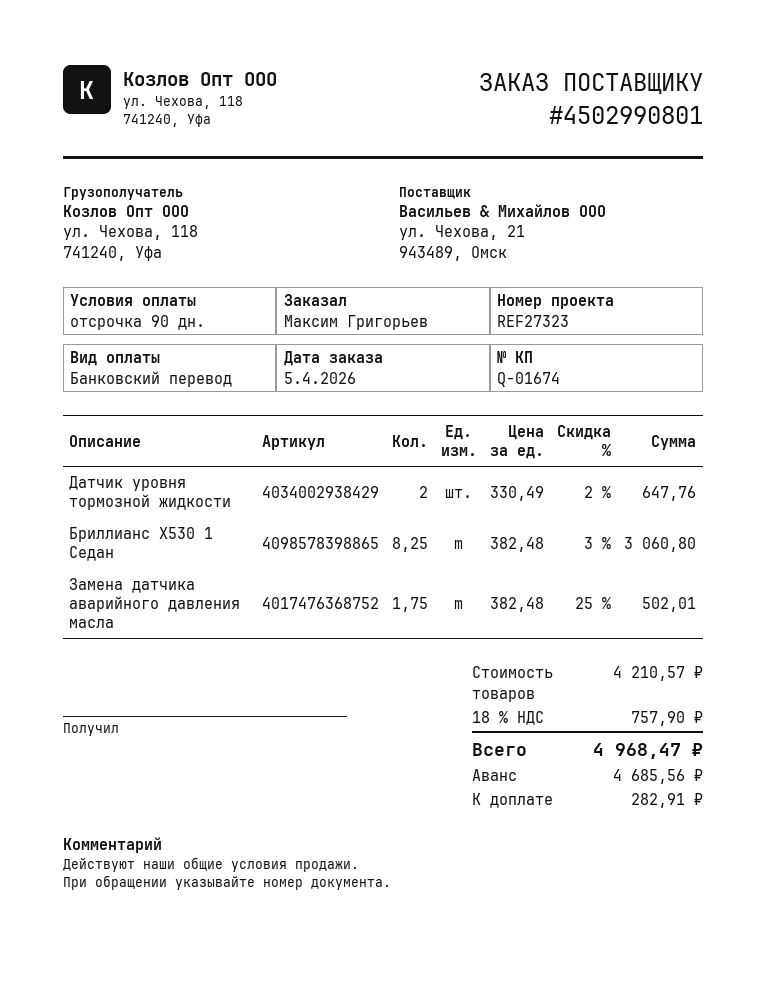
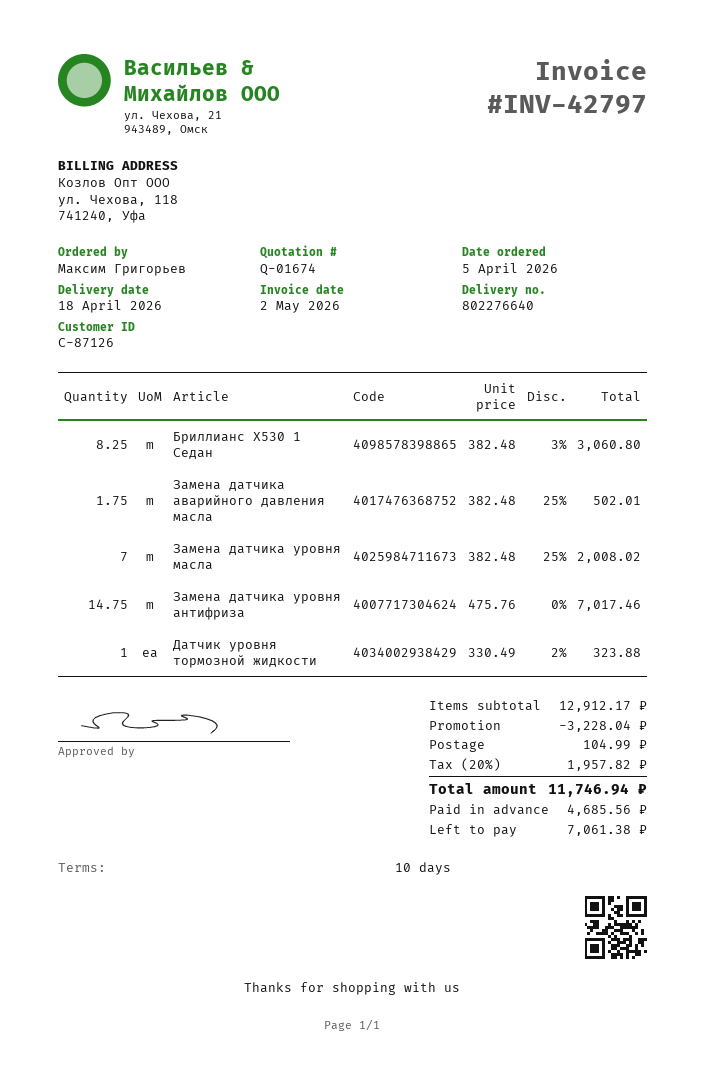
payment terms: 90 days -> 10 days
Датчик уровня тормозной жидкости: 2 x 330.49 - 2% = 647.76 -> 1 x 330.49 - 2% = 323.88
Замена датчика уровня масла: none -> 7 x 382.48 - 25% = 2008.02
Замена датчика уровня антифриза: none -> 14.75 x 475.76 = 7017.46
subtotal: 4210.57 -> 12912.17
discount: none -> 3228.04
shipping: none -> 104.99
tax: 18% = 757.90 -> 20% = 1957.82
total: 4968.47 -> 11746.94
balance: 282.91 -> 7061.38

